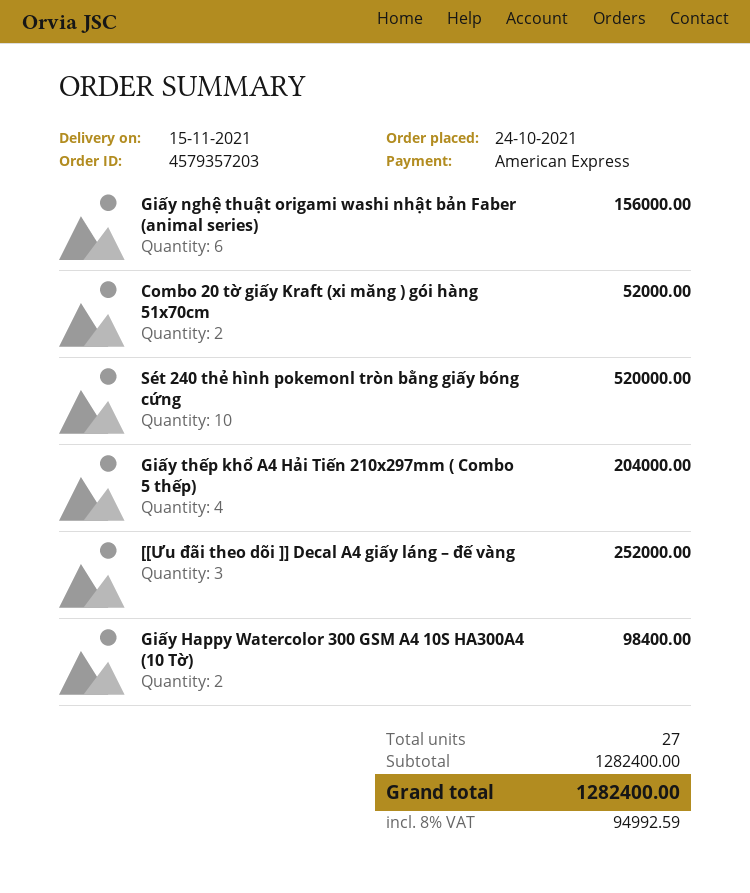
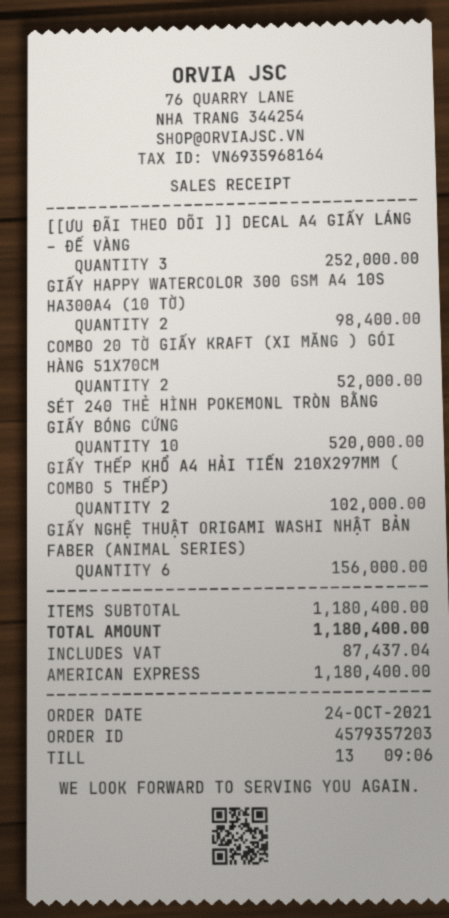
Giấy thếp khổ A4 Hải Tiến 210x297mm ( Combo 5 thếp): 4 for 204000.00 -> 2 for 102000.00
subtotal: 1282400.00 -> 1180400.00
tax: 94992.59 -> 87437.04
total: 1282400.00 -> 1180400.00

